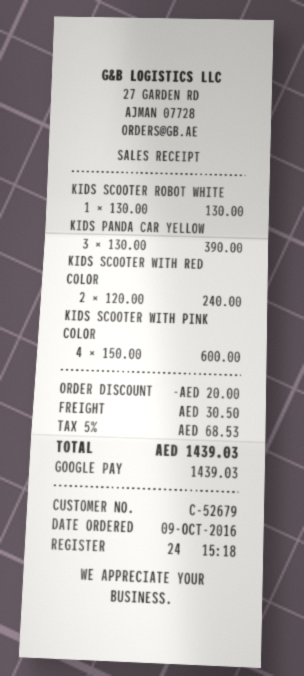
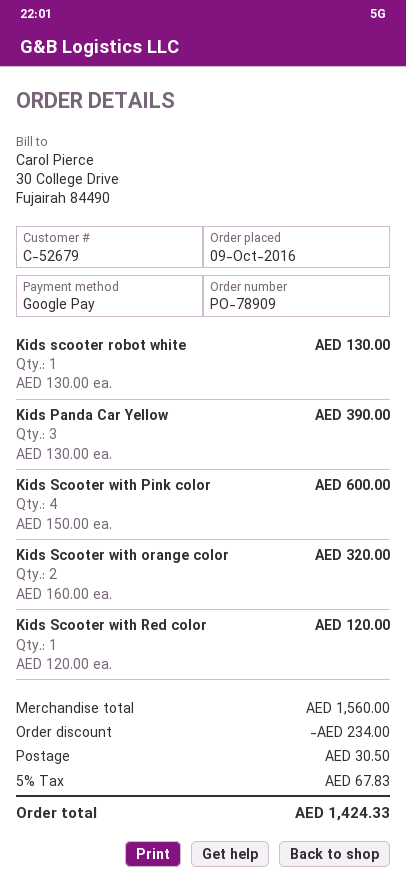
KIDS SCOOTER WITH RED COLOR: 2 x 120.00 = 240.00 -> 1 x 120.00 = 120.00
Kids Scooter with orange color: none -> 2 x 160.00 = 320.00
discount: 20.00 -> 234.00
tax: 5% = 68.53 -> 5% = 67.83
total: 1439.03 -> 1424.33

